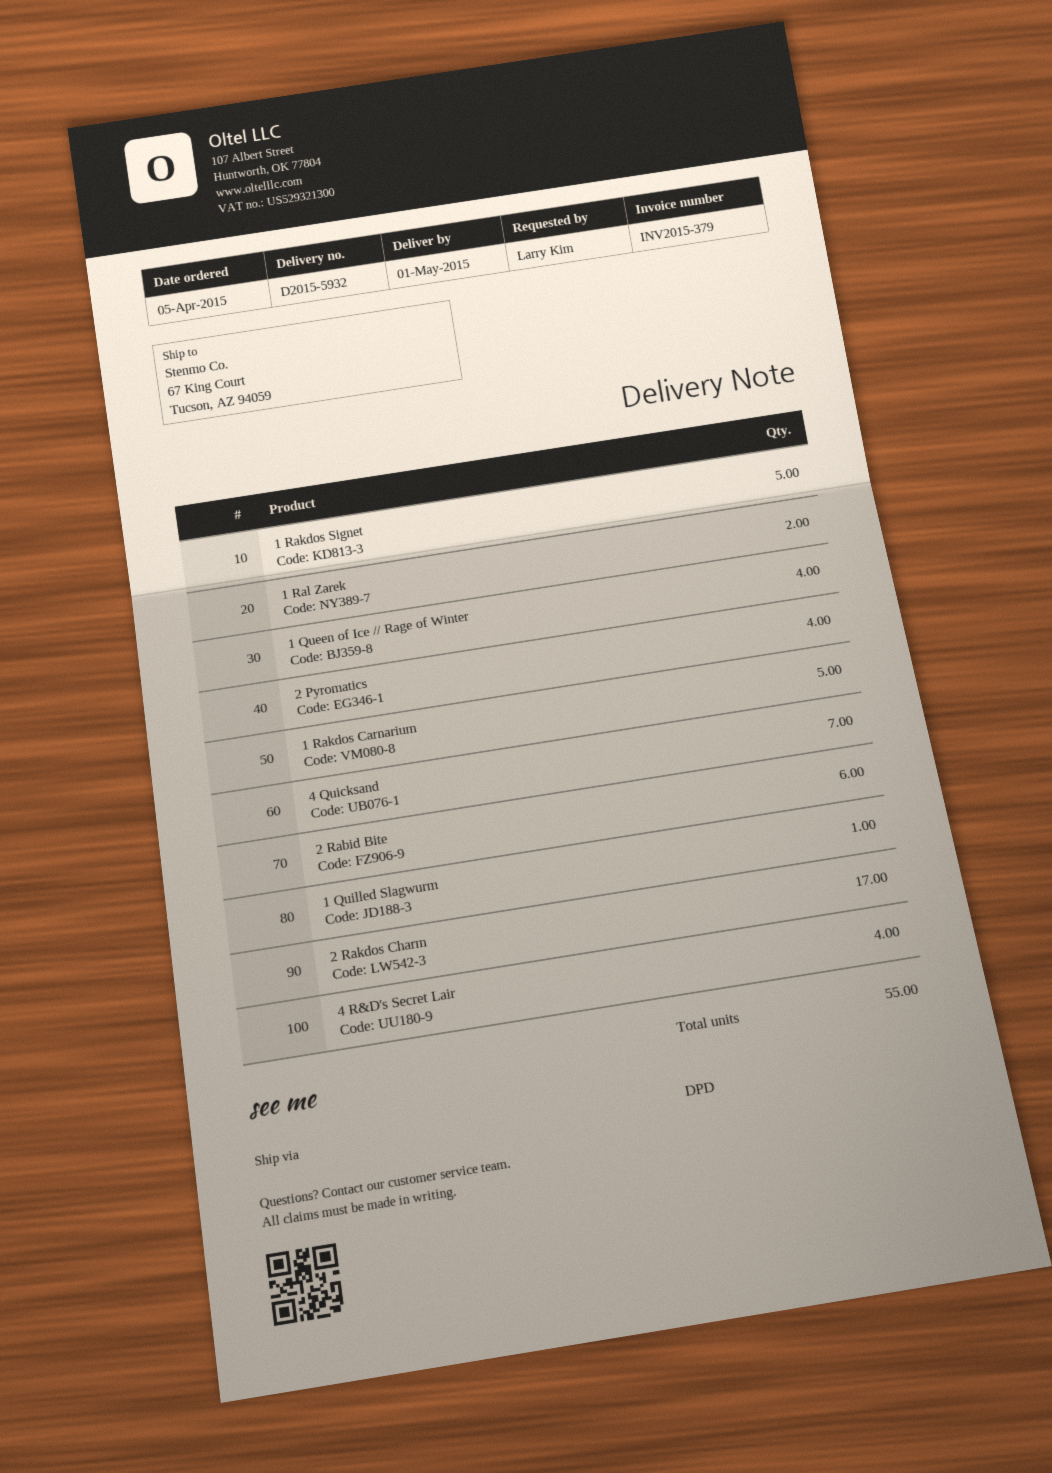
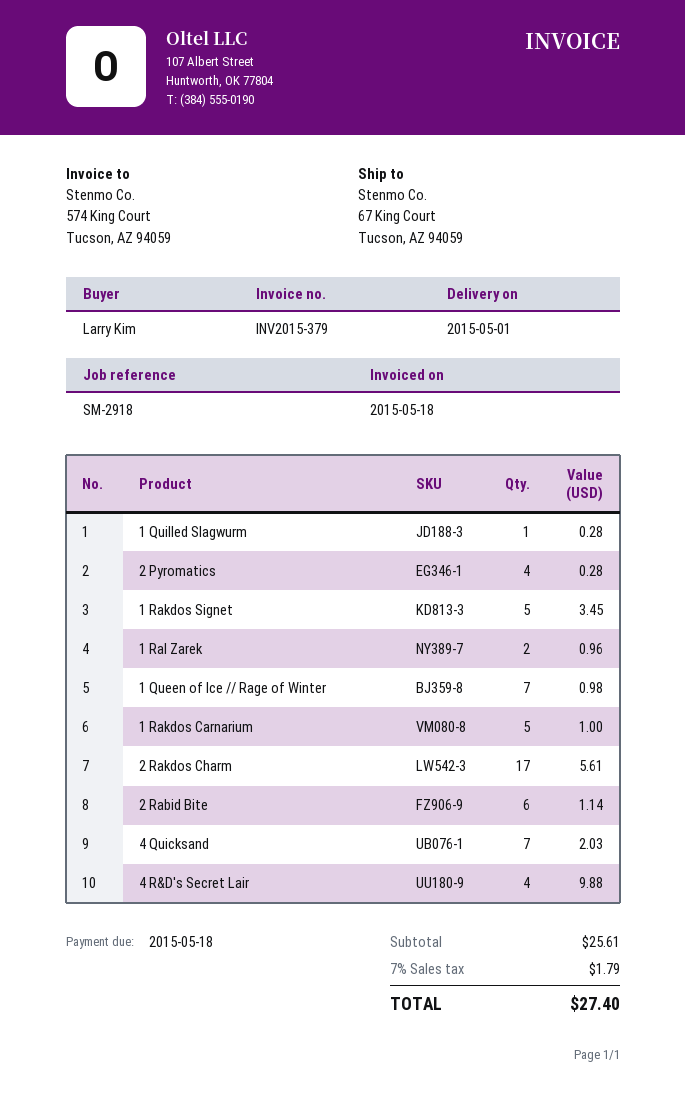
1 Queen of Ice // Rage of Winter: 4 -> 7

